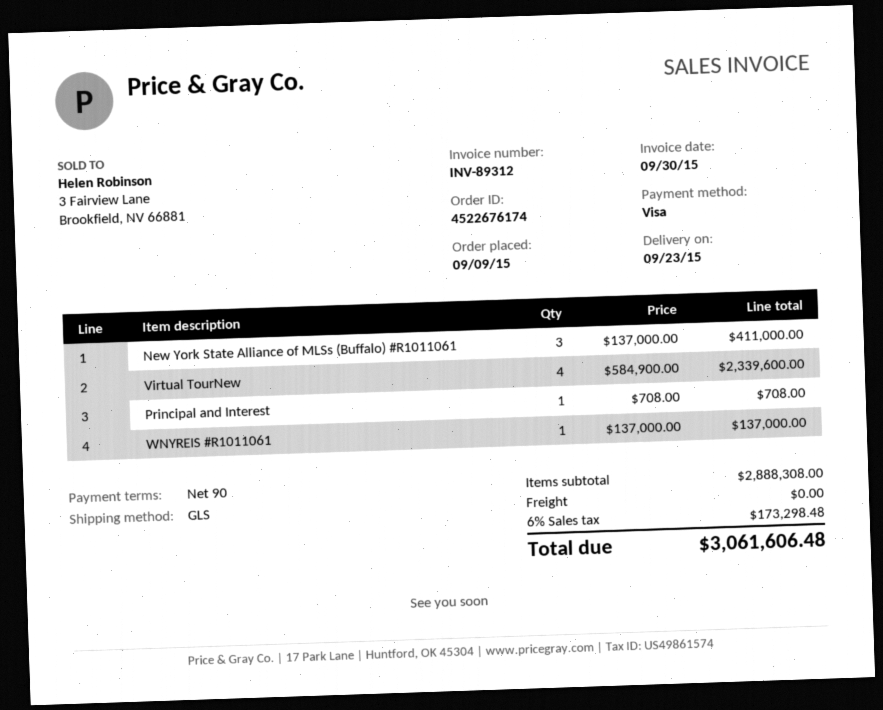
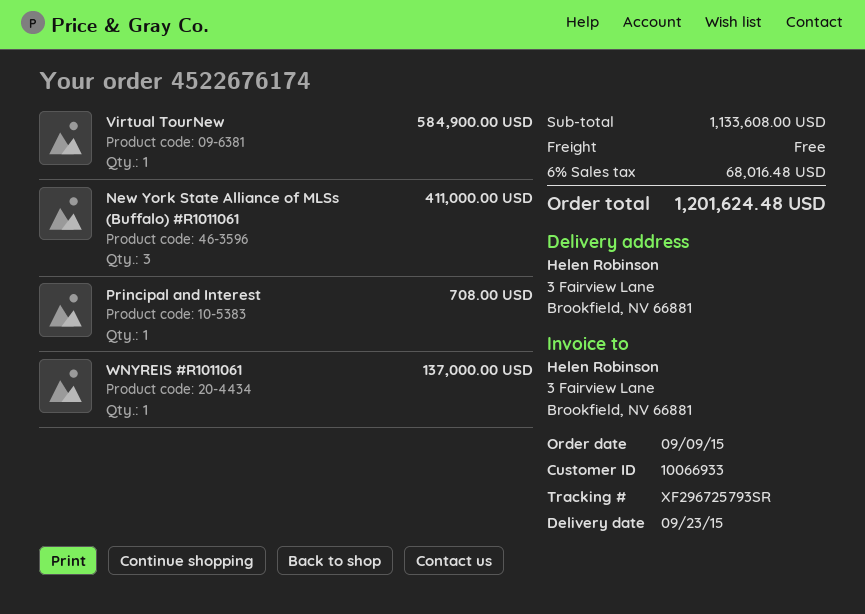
Virtual TourNew: 4 for 2339600.00 -> 1 for 584900.00
subtotal: 2888308.00 -> 1133608.00
tax: 6% = 173298.48 -> 6% = 68016.48
total: 3061606.48 -> 1201624.48

